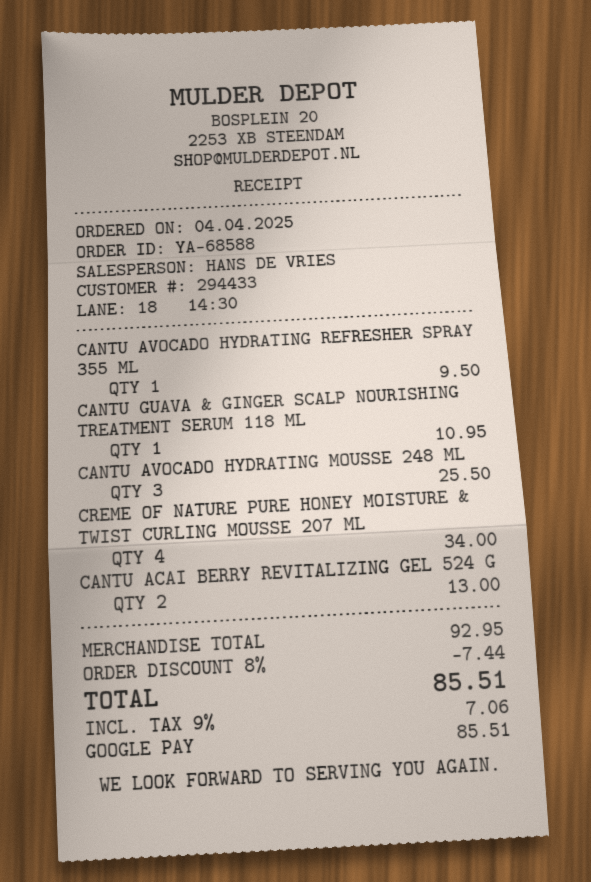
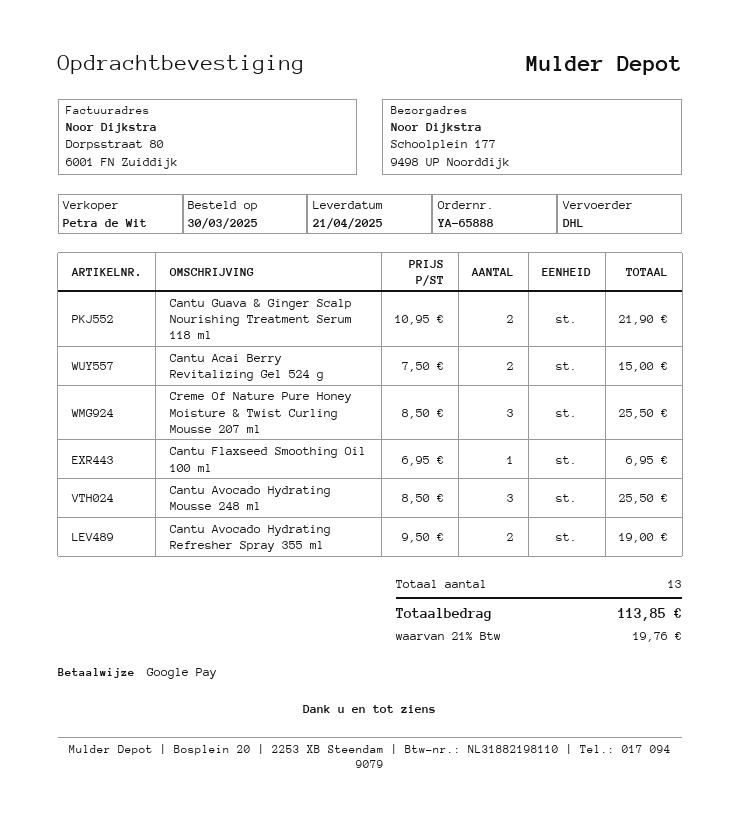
order number: YA-68588 -> YA-65888
order date: 2025-04-04 -> 2025-03-30
sales rep: HANS DE VRIES -> Petra de Wit
CANTU AVOCADO HYDRATING REFRESHER SPRAY 355 ML: 1 for 9.50 -> 2 for 19.00
CANTU GUAVA & GINGER SCALP NOURISHING TREATMENT SERUM 118 ML: 1 for 10.95 -> 2 for 21.90
CREME OF NATURE PURE HONEY MOISTURE & TWIST CURLING MOUSSE 207 ML: 4 for 34.00 -> 3 for 25.50
CANTU ACAI BERRY REVITALIZING GEL 524 G: 2 for 13.00 -> 2 for 15.00
Cantu Flaxseed Smoothing Oil 100 ml: none -> 1 for 6.95
discount: 8% = 7.44 -> none
tax: 9% = 7.06 -> 21% = 19.76
total: 85.51 -> 113.85

